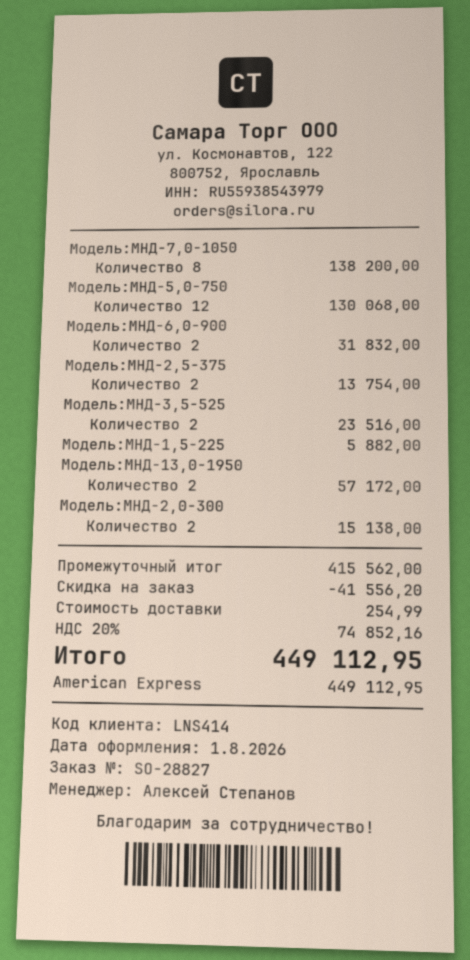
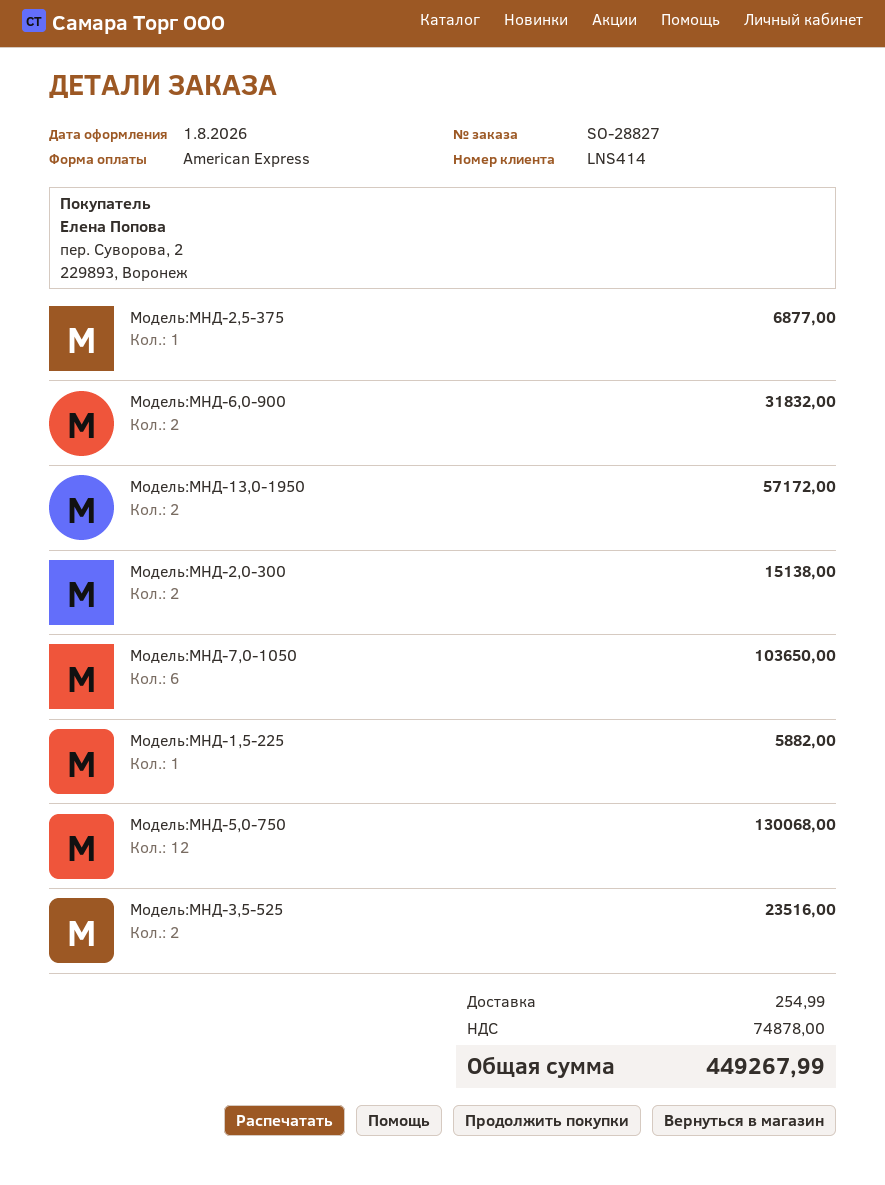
Модель:МНД-7,0-1050: 8 for 138200.00 -> 6 for 103650.00
Модель:МНД-2,5-375: 2 for 13754.00 -> 1 for 6877.00
discount: 41556.20 -> none
tax: 74852.16 -> 74878.00
total: 449112.95 -> 449267.99

